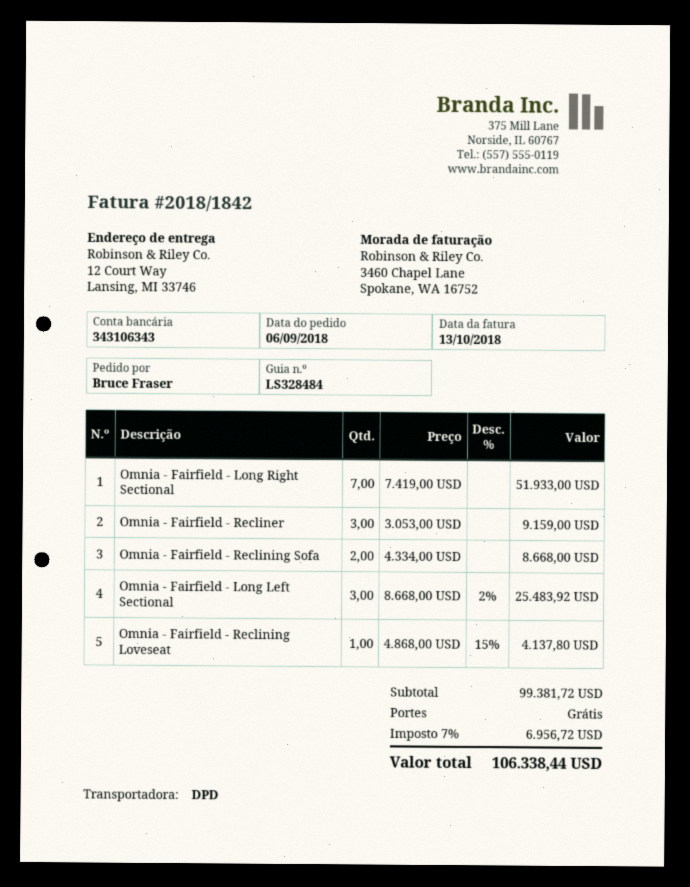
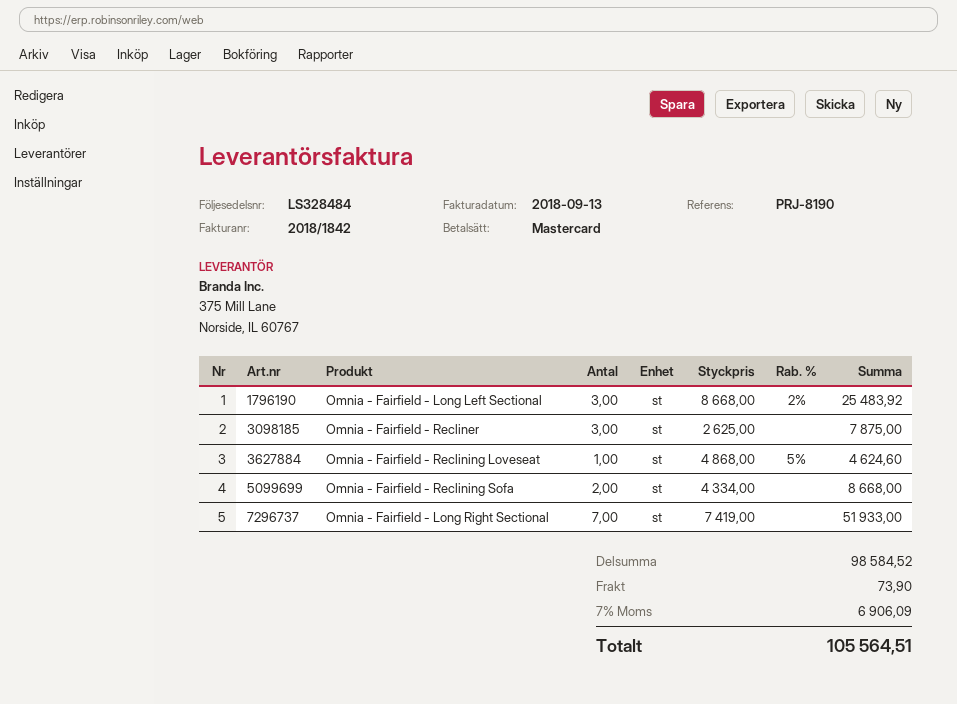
invoice date: 2018-10-13 -> 2018-09-13
Omnia - Fairfield - Recliner: 3 x 3053.00 = 9159.00 -> 3 x 2625.00 = 7875.00
Omnia - Fairfield - Reclining Loveseat: 1 x 4868.00 - 15% = 4137.80 -> 1 x 4868.00 - 5% = 4624.60
subtotal: 99381.72 -> 98584.52
shipping: 0.00 -> 73.90
tax: 7% = 6956.72 -> 7% = 6906.09
total: 106338.44 -> 105564.51

